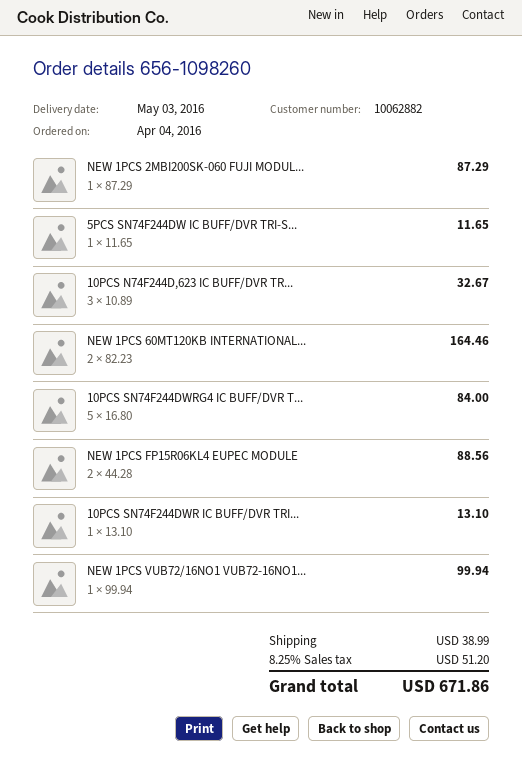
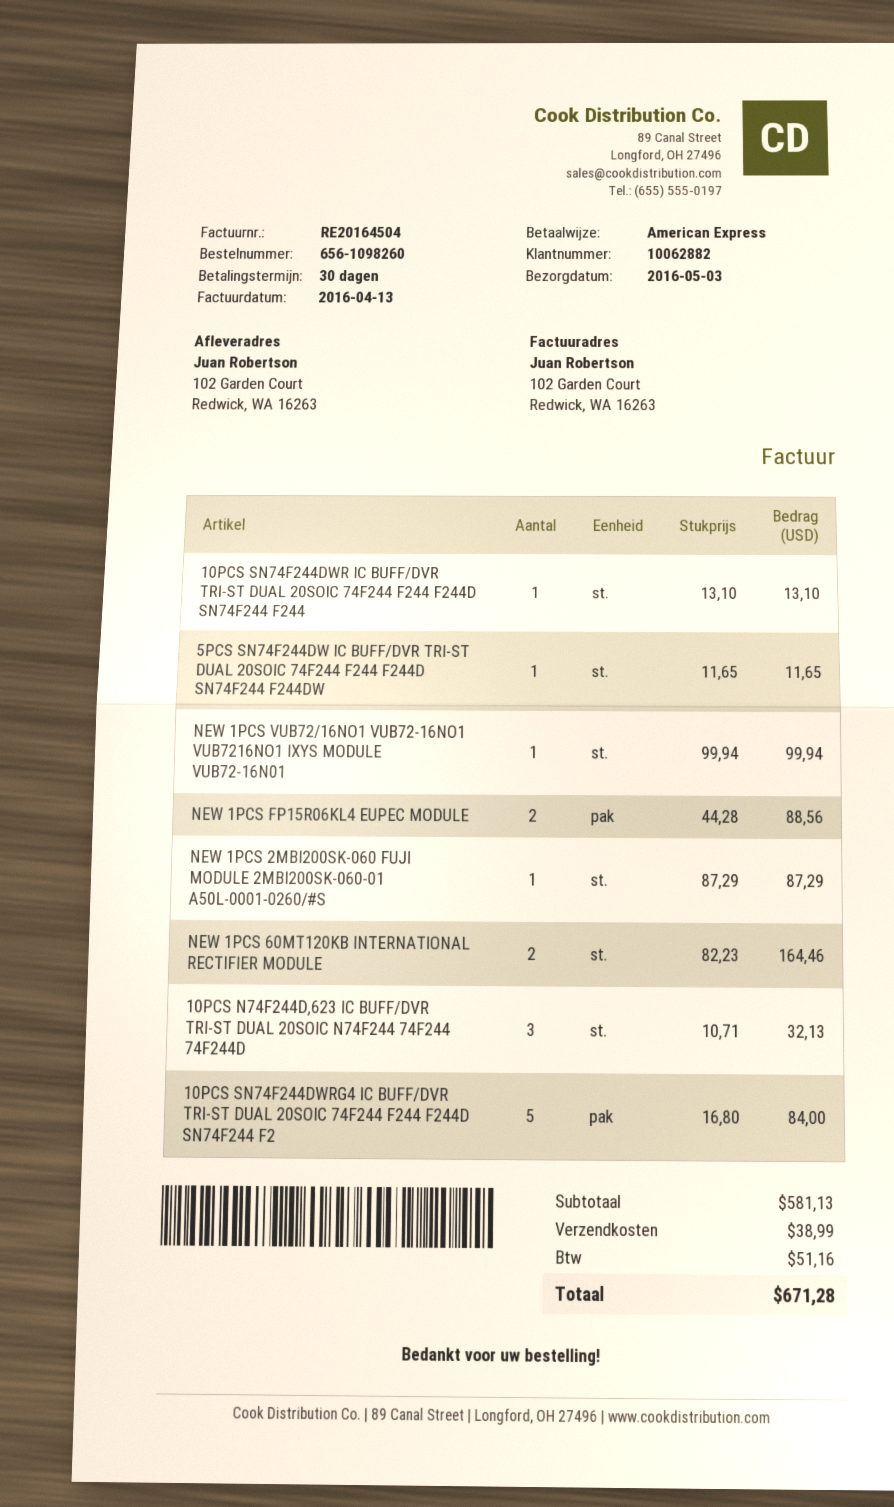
10PCS N74F244D,623 IC BUFF/DVR TR...: 3 x 10.89 = 32.67 -> 3 x 10.71 = 32.13
tax: 51.20 -> 51.16
total: 671.86 -> 671.28

